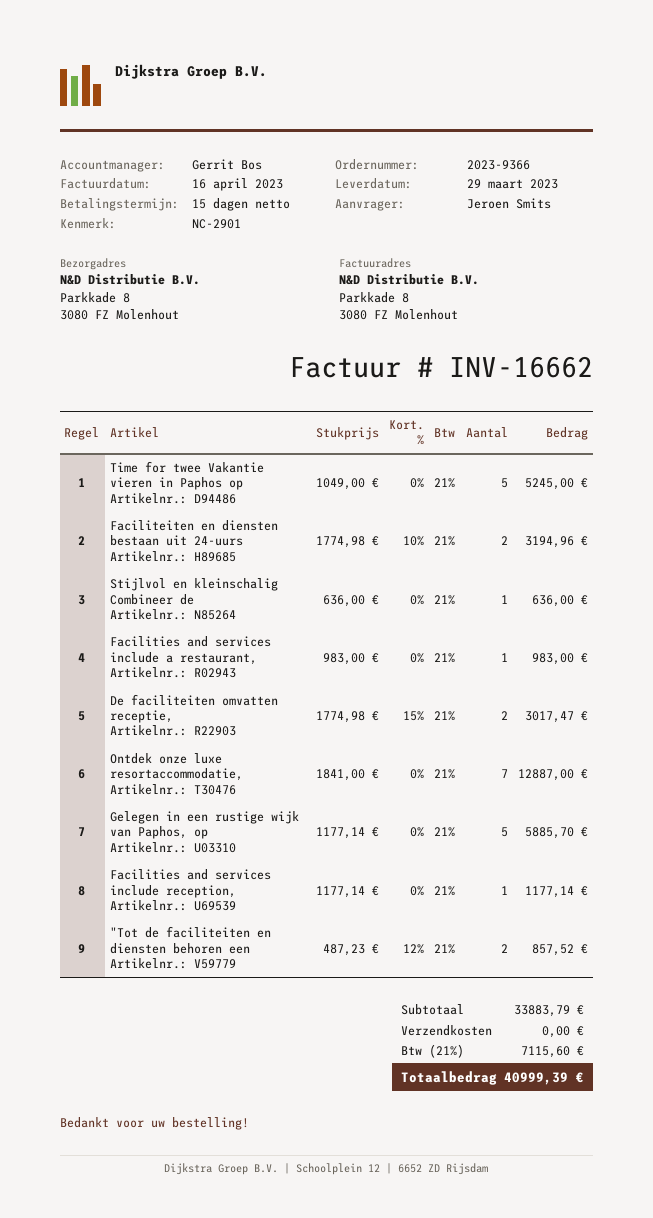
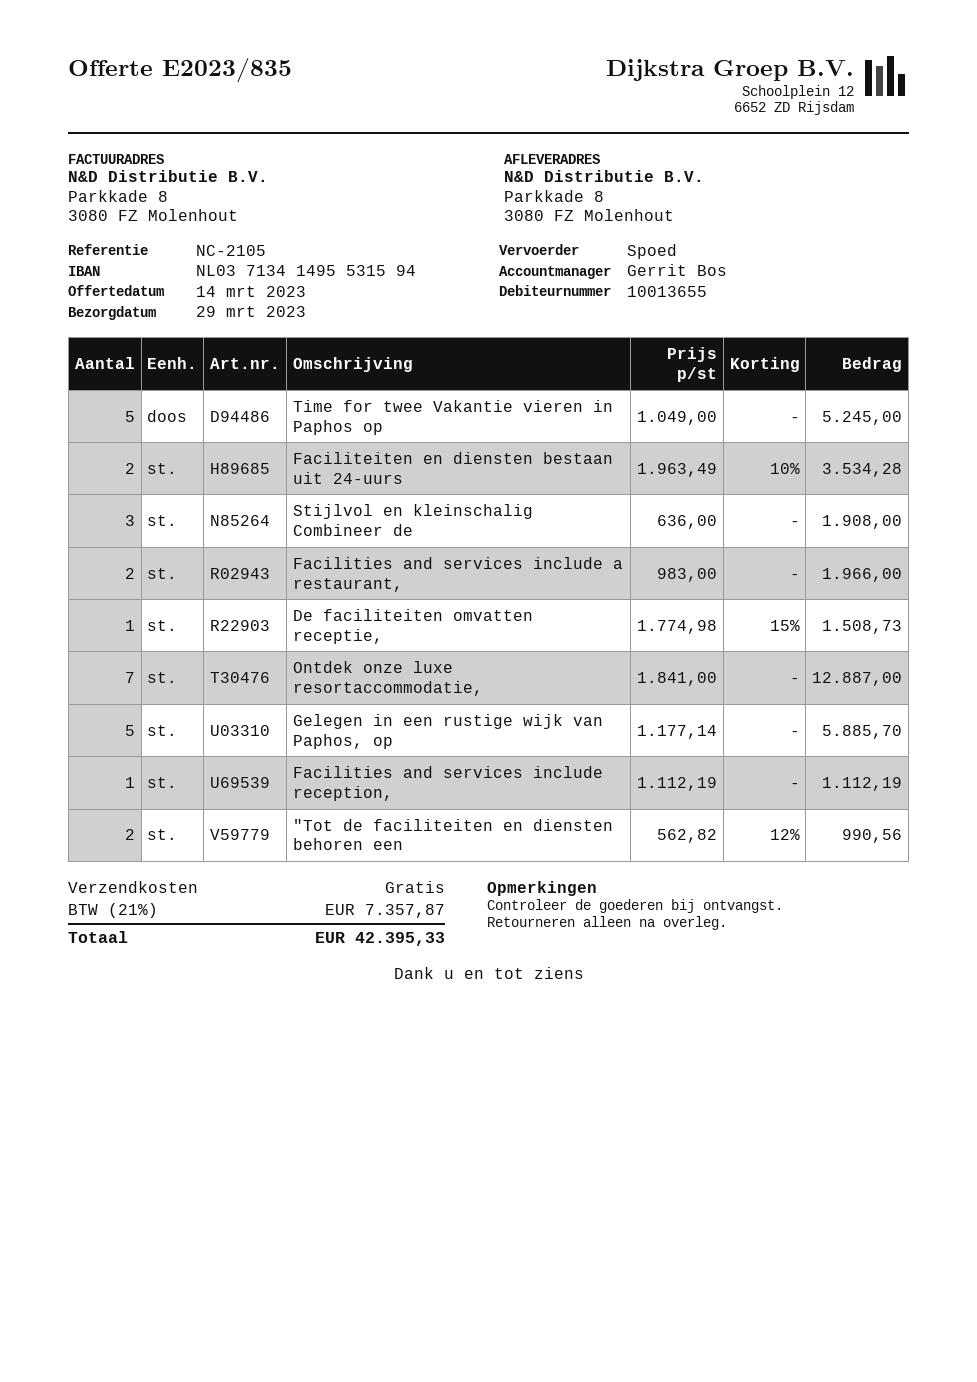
reference: NC-2901 -> NC-2105
Faciliteiten en diensten bestaan uit 24-uurs: 2 x 1774.98 - 10% = 3194.96 -> 2 x 1963.49 - 10% = 3534.28
Stijlvol en kleinschalig Combineer de: 1 x 636.00 = 636.00 -> 3 x 636.00 = 1908.00
Facilities and services include a restaurant,: 1 x 983.00 = 983.00 -> 2 x 983.00 = 1966.00
De faciliteiten omvatten receptie,: 2 x 1774.98 - 15% = 3017.47 -> 1 x 1774.98 - 15% = 1508.73
Facilities and services include reception,: 1 x 1177.14 = 1177.14 -> 1 x 1112.19 = 1112.19
"Tot de faciliteiten en diensten behoren een: 2 x 487.23 - 12% = 857.52 -> 2 x 562.82 - 12% = 990.56
tax: 21% = 7115.60 -> 21% = 7357.87
total: 40999.39 -> 42395.33

